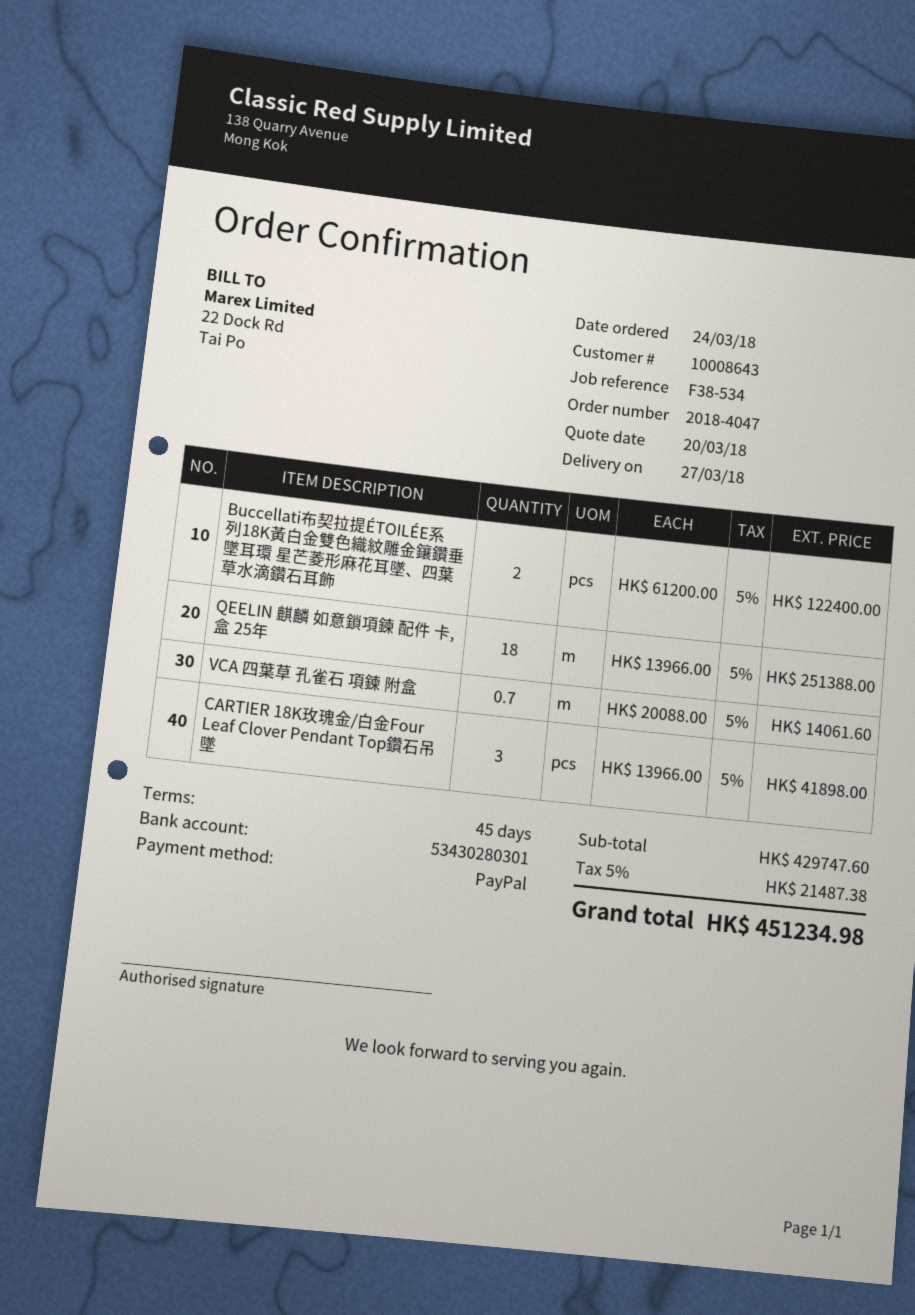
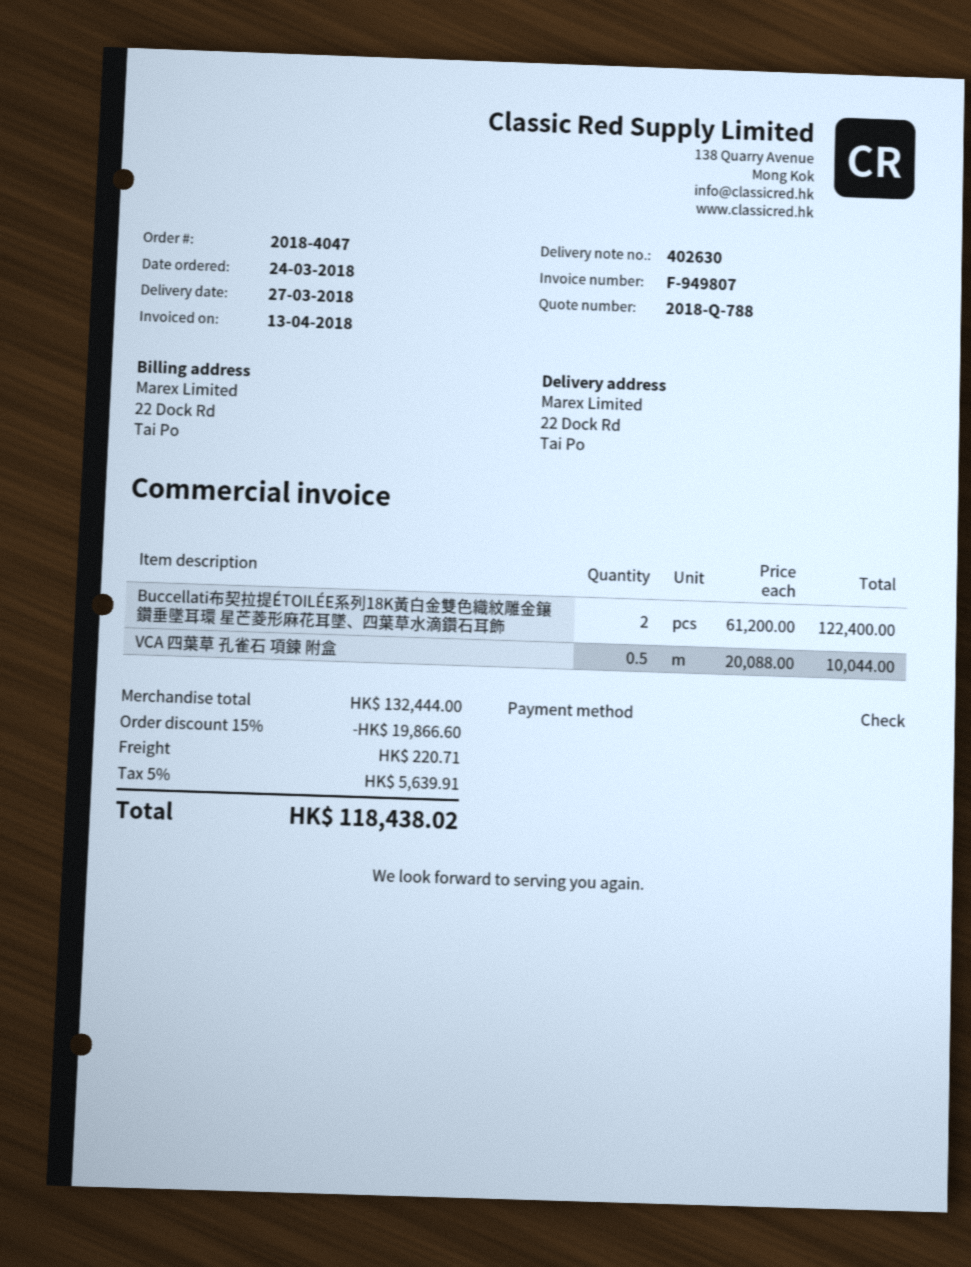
payment method: PayPal -> cheque
QEELIN 麒麟 如意鎖項鍊 配件 卡,盒 25年: 18 x 13966.00 = 251388.00 -> none
VCA 四葉草 孔雀石 項鍊 附盒: 0.7 x 20088.00 = 14061.60 -> 0.5 x 20088.00 = 10044.00
CARTIER 18K玫瑰金/白金Four Leaf Clover Pendant Top鑽石吊墜: 3 x 13966.00 = 41898.00 -> none
subtotal: 429747.60 -> 132444.00
discount: none -> 15% = 19866.60
shipping: none -> 220.71
tax: 5% = 21487.38 -> 5% = 5639.91
total: 451234.98 -> 118438.02

